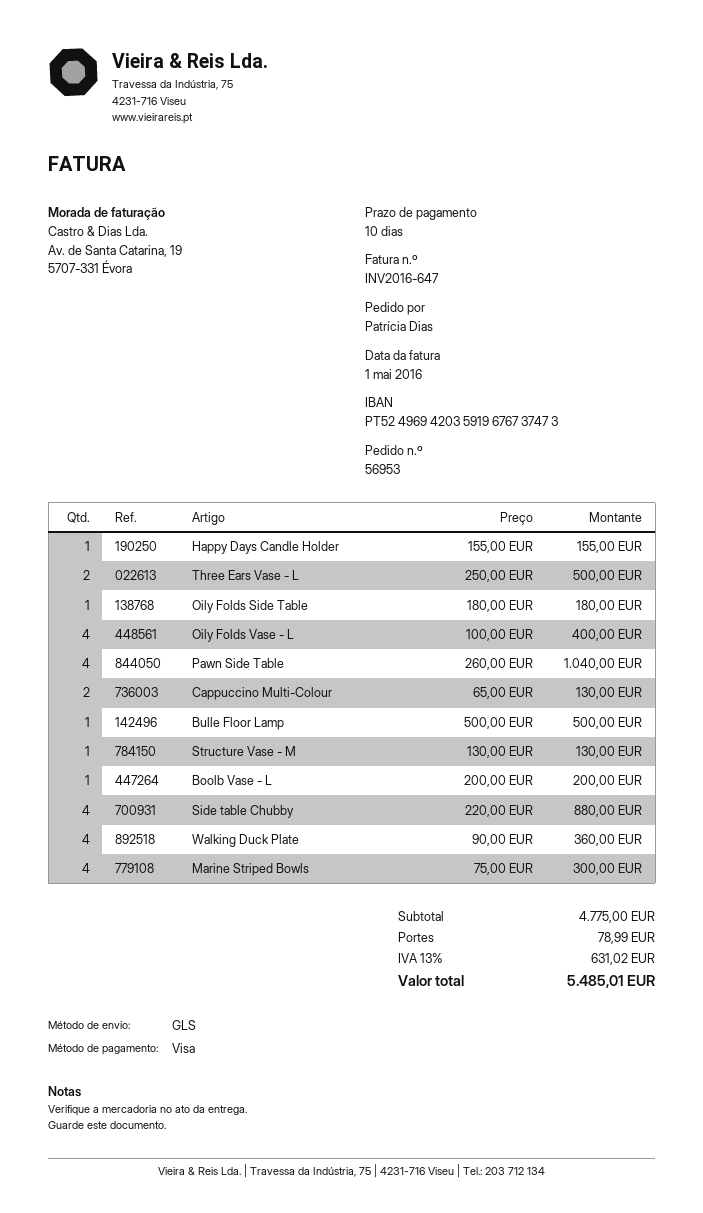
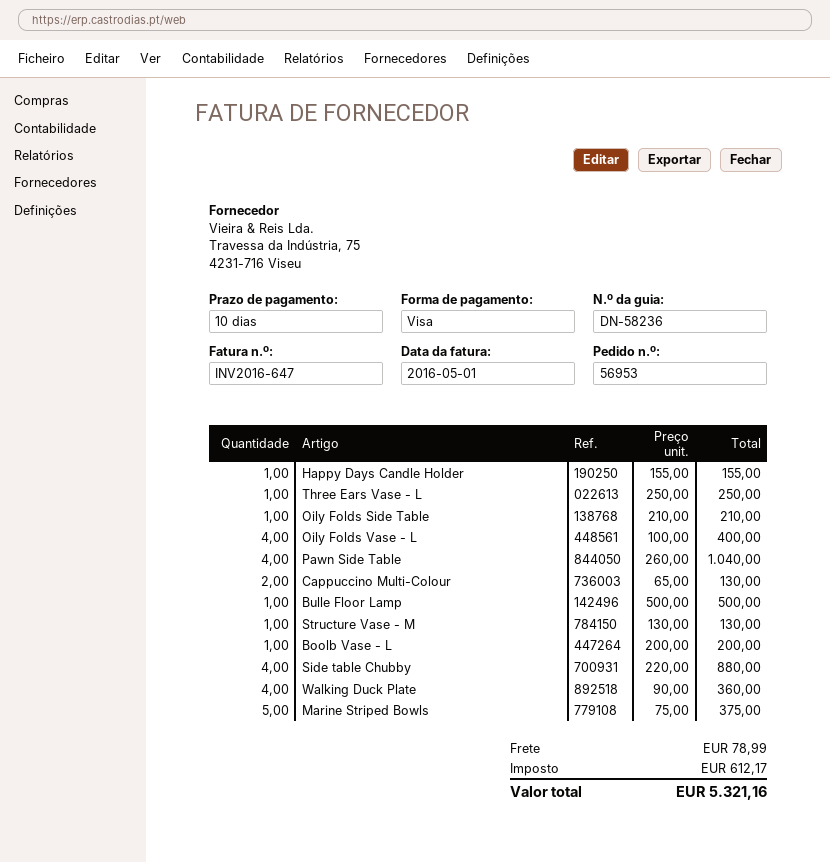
Three Ears Vase - L: 2 x 250.00 = 500.00 -> 1 x 250.00 = 250.00
Oily Folds Side Table: 1 x 180.00 = 180.00 -> 1 x 210.00 = 210.00
Marine Striped Bowls: 4 x 75.00 = 300.00 -> 5 x 75.00 = 375.00
tax: 631.02 -> 612.17
total: 5485.01 -> 5321.16

